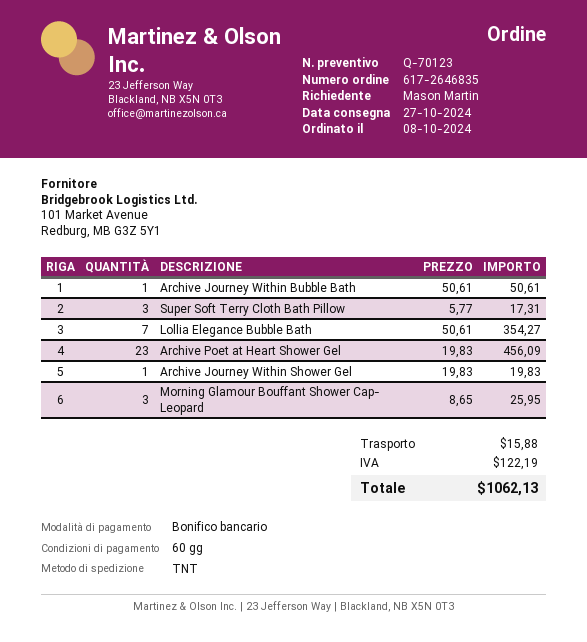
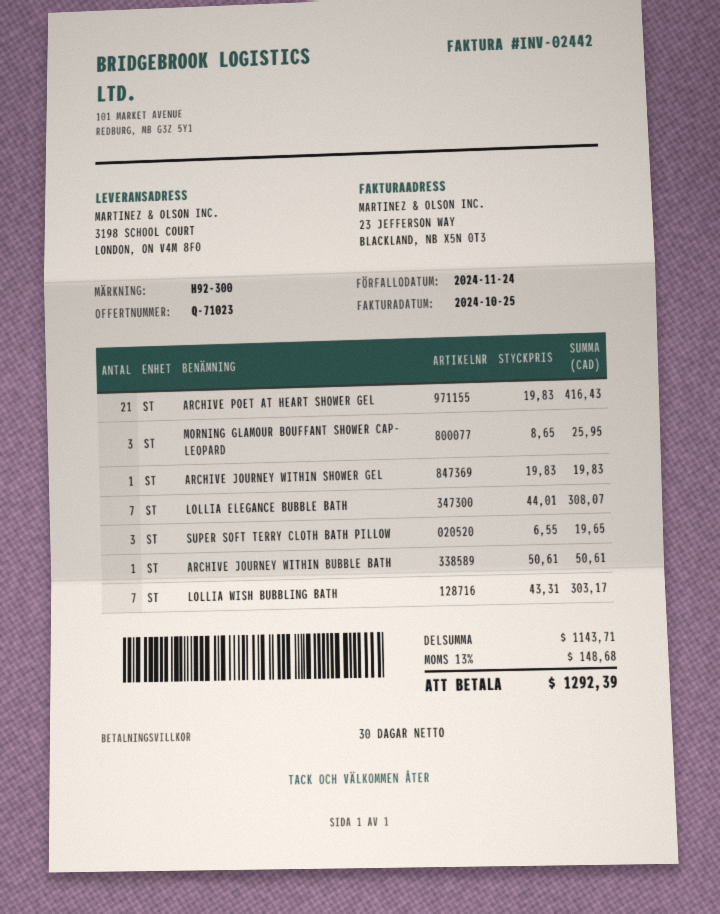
quote number: Q-70123 -> Q-71023
payment terms: 60 days -> 30 days
Super Soft Terry Cloth Bath Pillow: 3 x 5.77 = 17.31 -> 3 x 6.55 = 19.65
Lollia Elegance Bubble Bath: 7 x 50.61 = 354.27 -> 7 x 44.01 = 308.07
Archive Poet at Heart Shower Gel: 23 x 19.83 = 456.09 -> 21 x 19.83 = 416.43
LOLLIA WISH BUBBLING BATH: none -> 7 x 43.31 = 303.17
shipping: 15.88 -> none
tax: 122.19 -> 148.68
total: 1062.13 -> 1292.39

